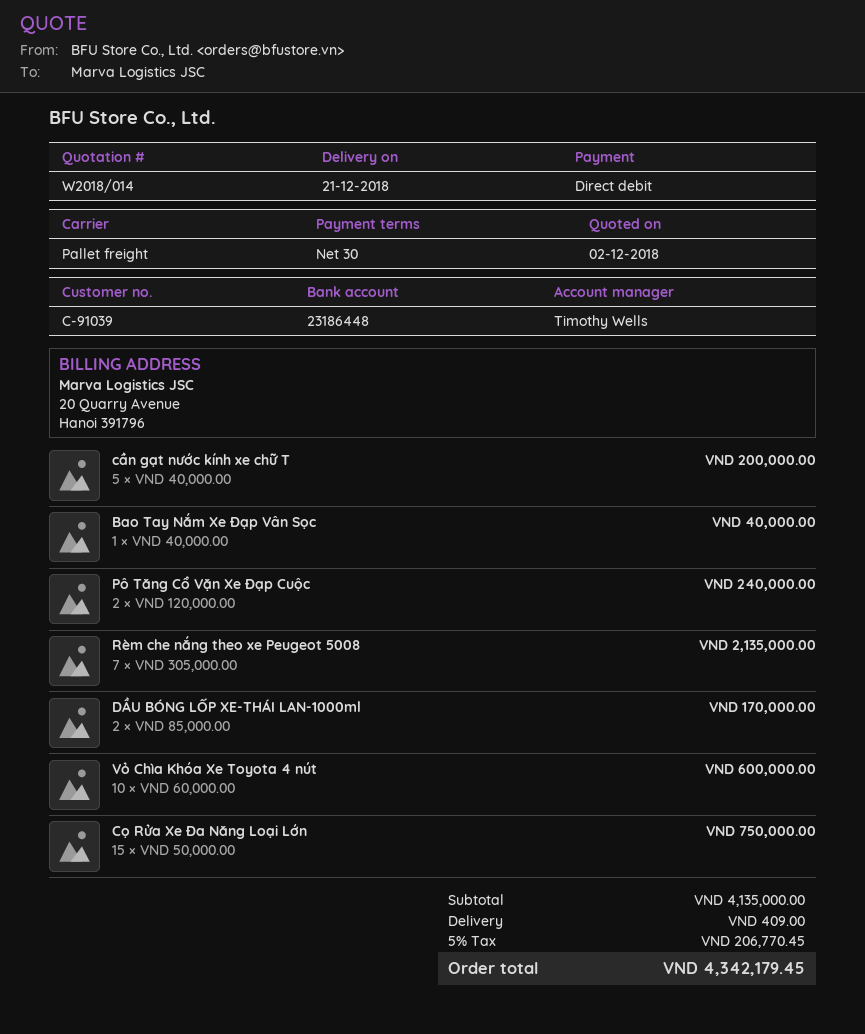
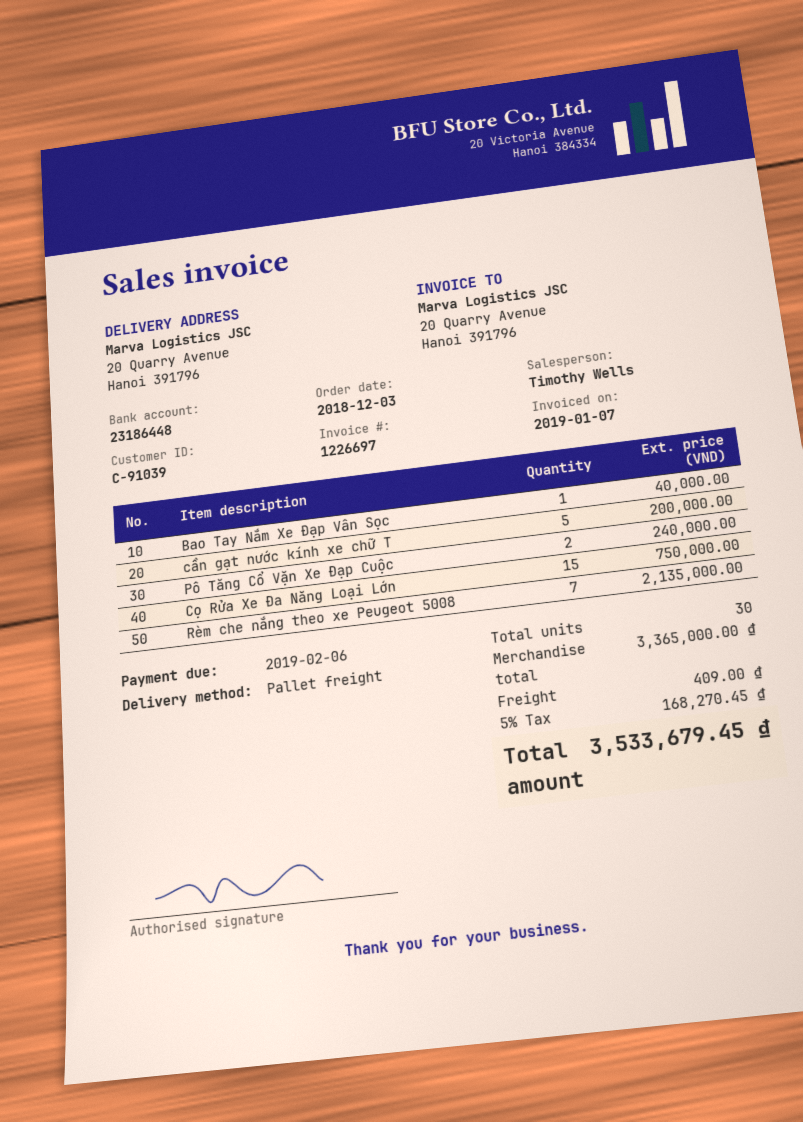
DẦU BÓNG LỐP XE-THÁI LAN-1000ml: 2 for 170000.00 -> none
Vỏ Chìa Khóa Xe Toyota 4 nút: 10 for 600000.00 -> none
subtotal: 4135000.00 -> 3365000.00
tax: 5% = 206770.45 -> 5% = 168270.45
total: 4342179.45 -> 3533679.45

